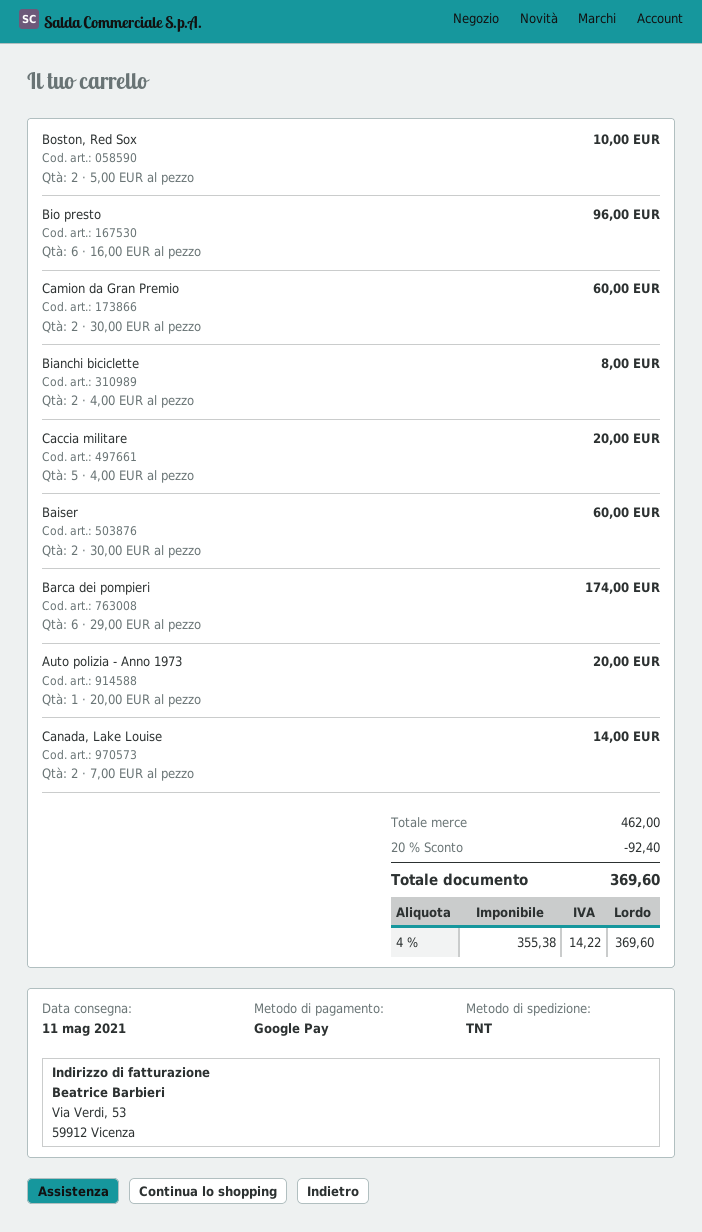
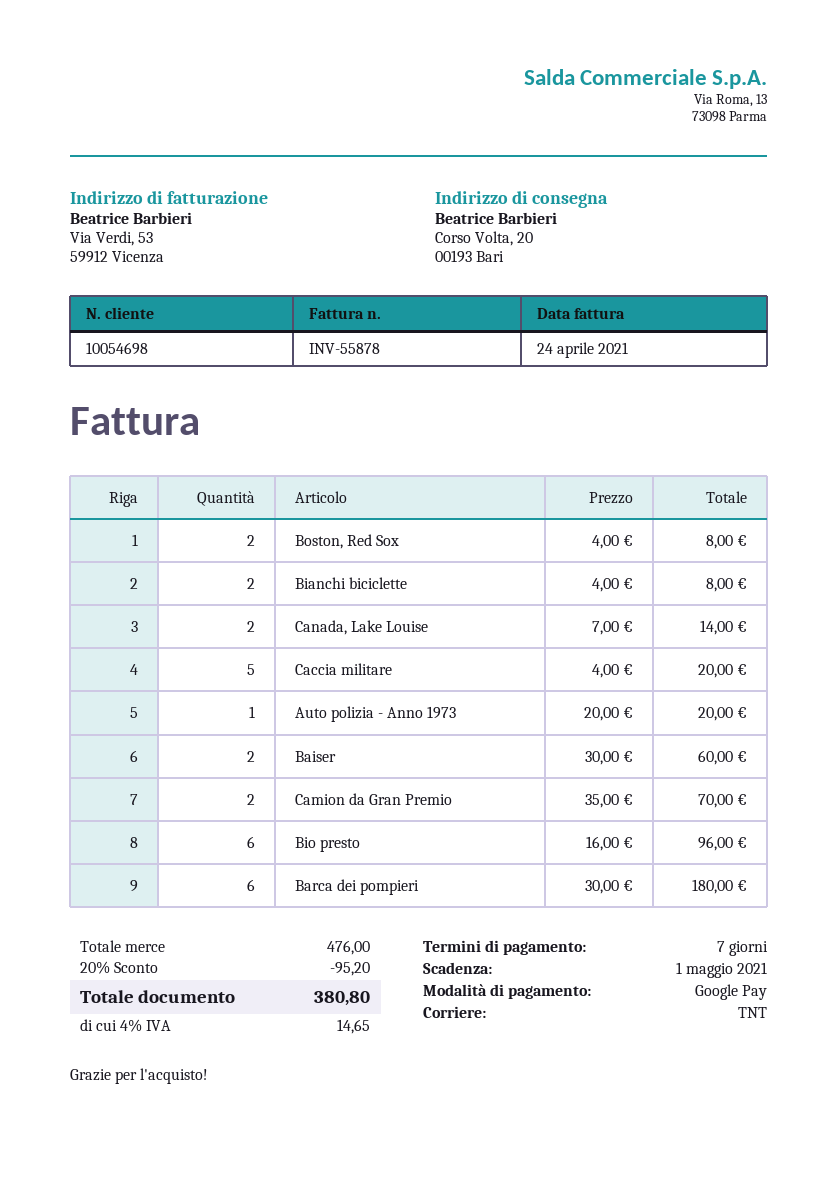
Boston, Red Sox: 2 x 5.00 = 10.00 -> 2 x 4.00 = 8.00
Camion da Gran Premio: 2 x 30.00 = 60.00 -> 2 x 35.00 = 70.00
Barca dei pompieri: 6 x 29.00 = 174.00 -> 6 x 30.00 = 180.00
subtotal: 462.00 -> 476.00
discount: 20% = 92.40 -> 20% = 95.20
tax: 4% = 14.22 -> 4% = 14.65
total: 369.60 -> 380.80

